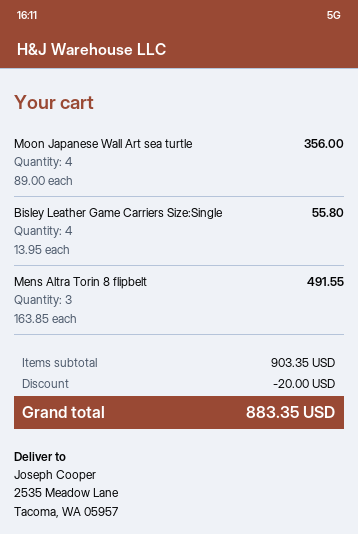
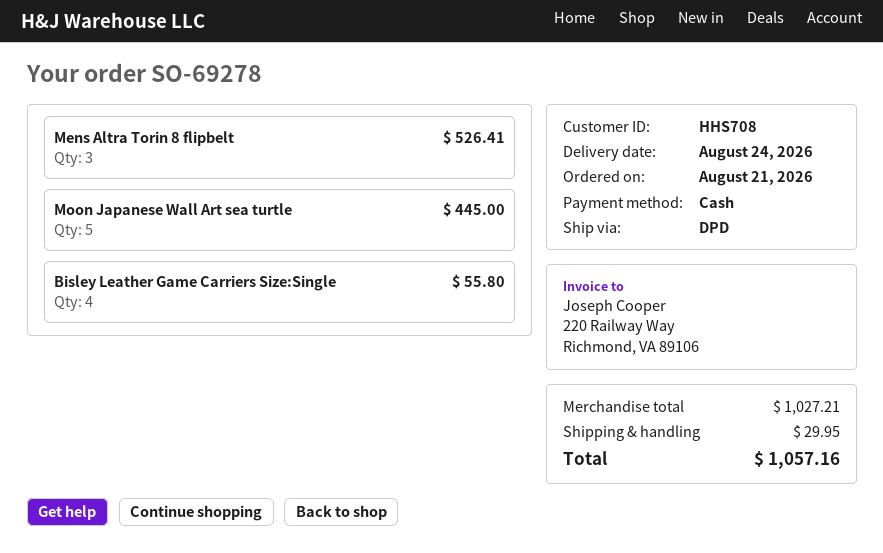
Moon Japanese Wall Art sea turtle: 4 for 356.00 -> 5 for 445.00
Mens Altra Torin 8 flipbelt: 3 for 491.55 -> 3 for 526.41
subtotal: 903.35 -> 1027.21
discount: 20.00 -> none
shipping: none -> 29.95
total: 883.35 -> 1057.16

